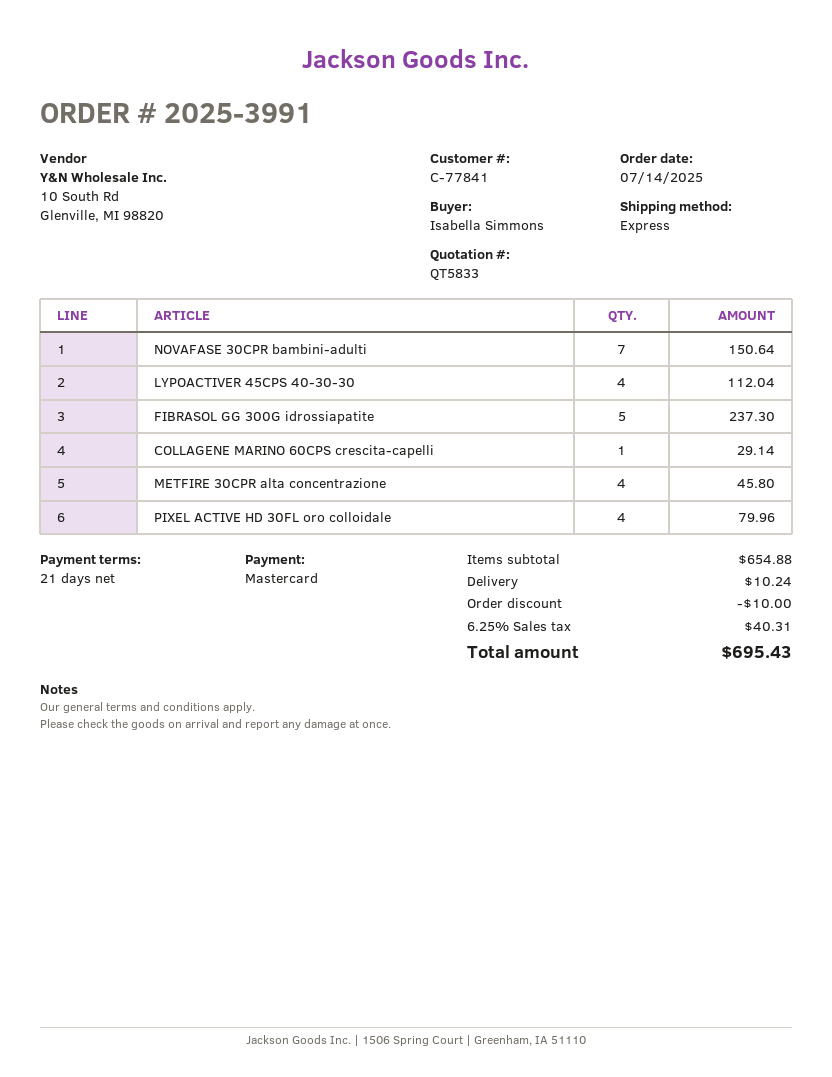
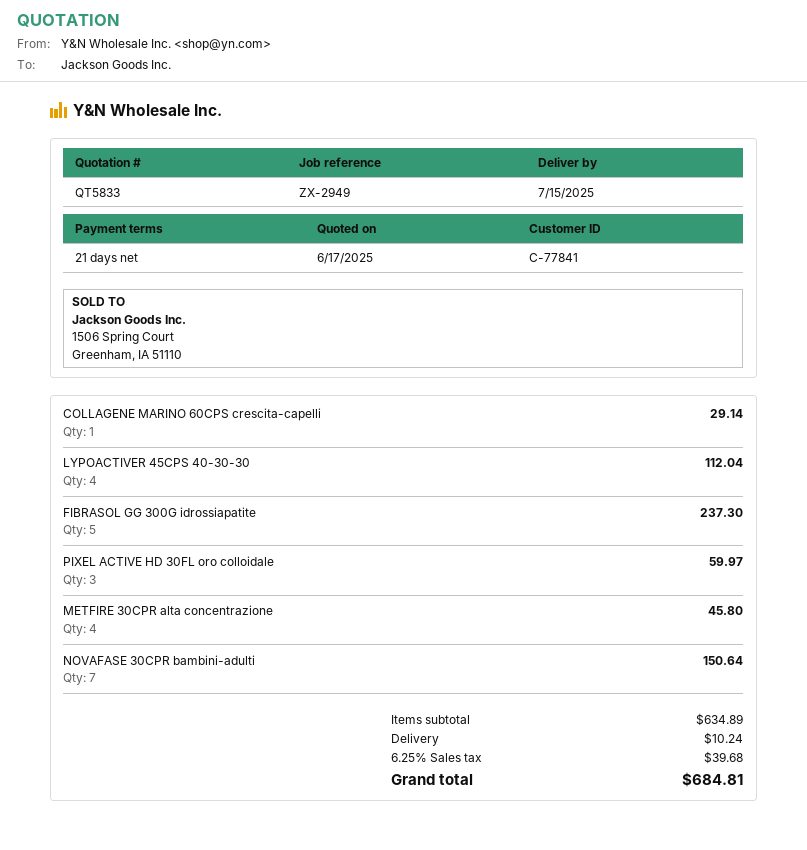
PIXEL ACTIVE HD 30FL oro colloidale: 4 for 79.96 -> 3 for 59.97
subtotal: 654.88 -> 634.89
discount: 10.00 -> none
tax: 6.25% = 40.31 -> 6.25% = 39.68
total: 695.43 -> 684.81

